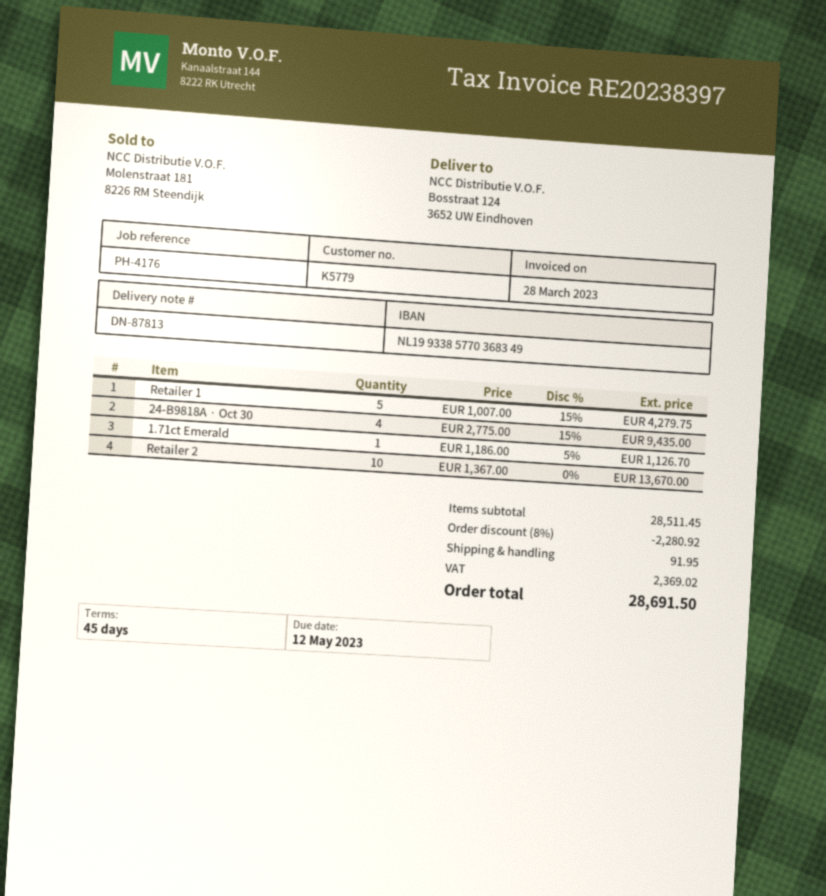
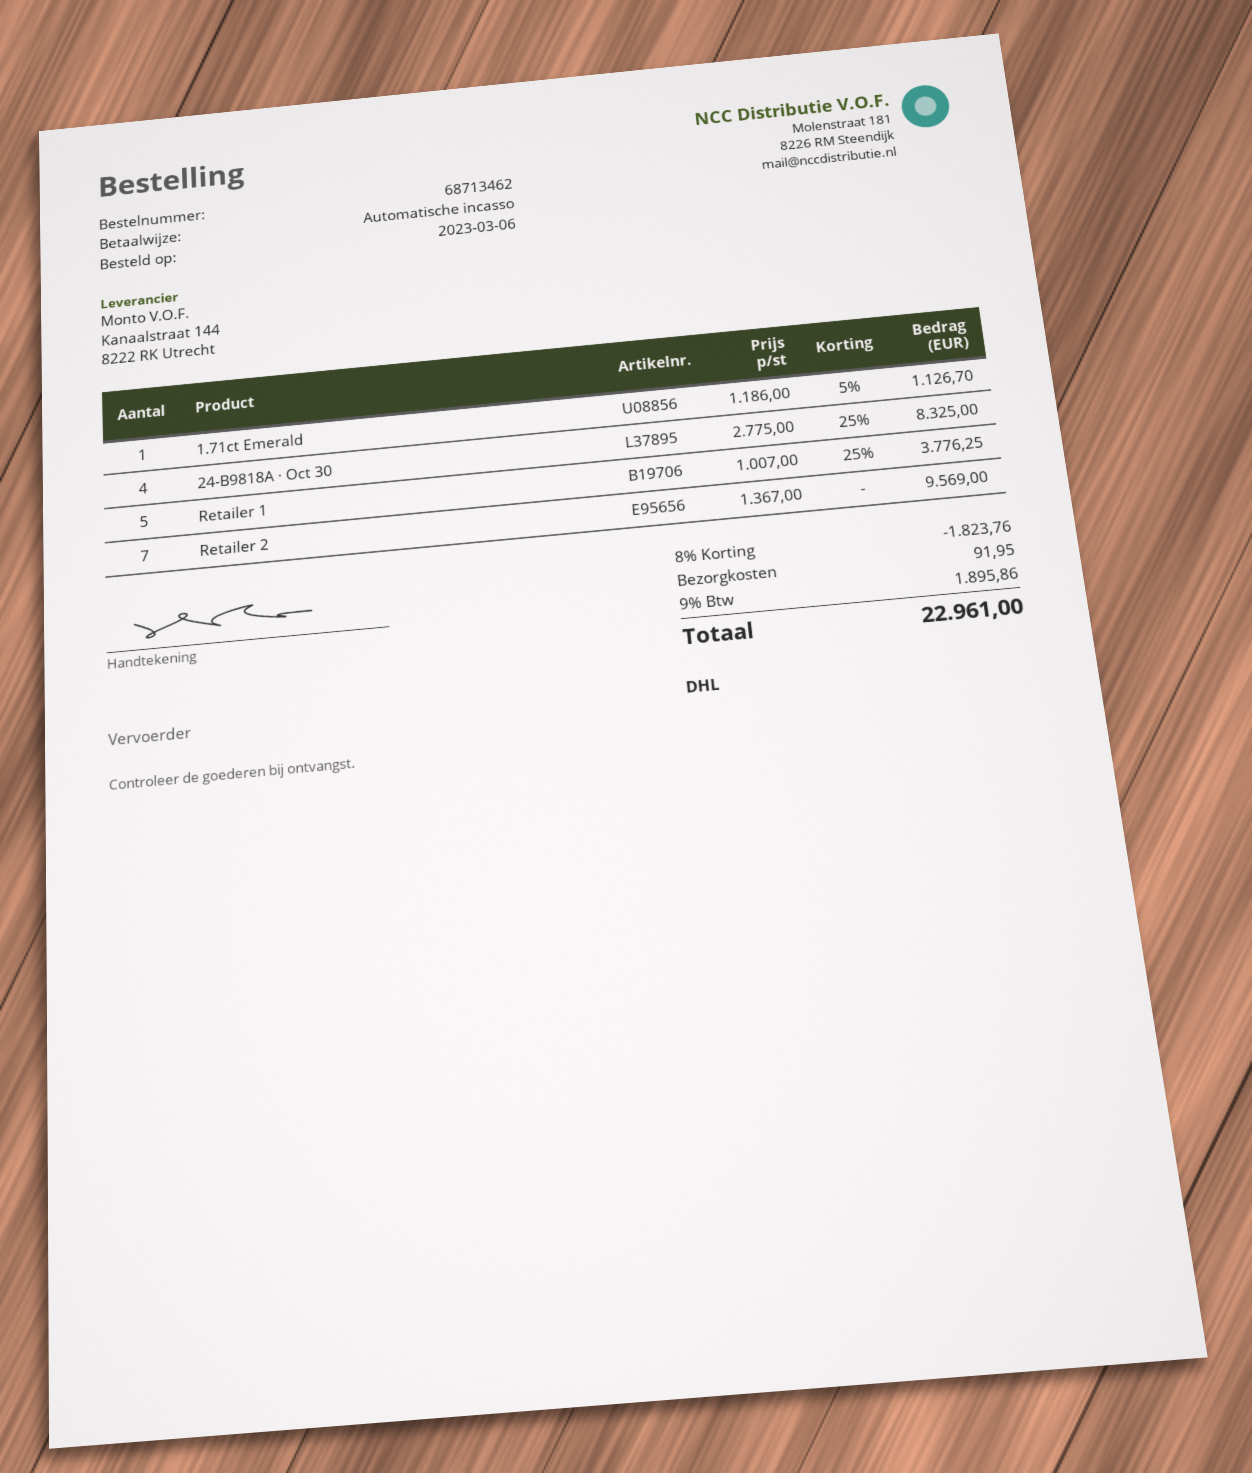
Retailer 1: 5 x 1007.00 - 15% = 4279.75 -> 5 x 1007.00 - 25% = 3776.25
24-B9818A · Oct 30: 4 x 2775.00 - 15% = 9435.00 -> 4 x 2775.00 - 25% = 8325.00
Retailer 2: 10 x 1367.00 = 13670.00 -> 7 x 1367.00 = 9569.00
discount: 8% = 2280.92 -> 8% = 1823.76
tax: 2369.02 -> 1895.86
total: 28691.50 -> 22961.00

